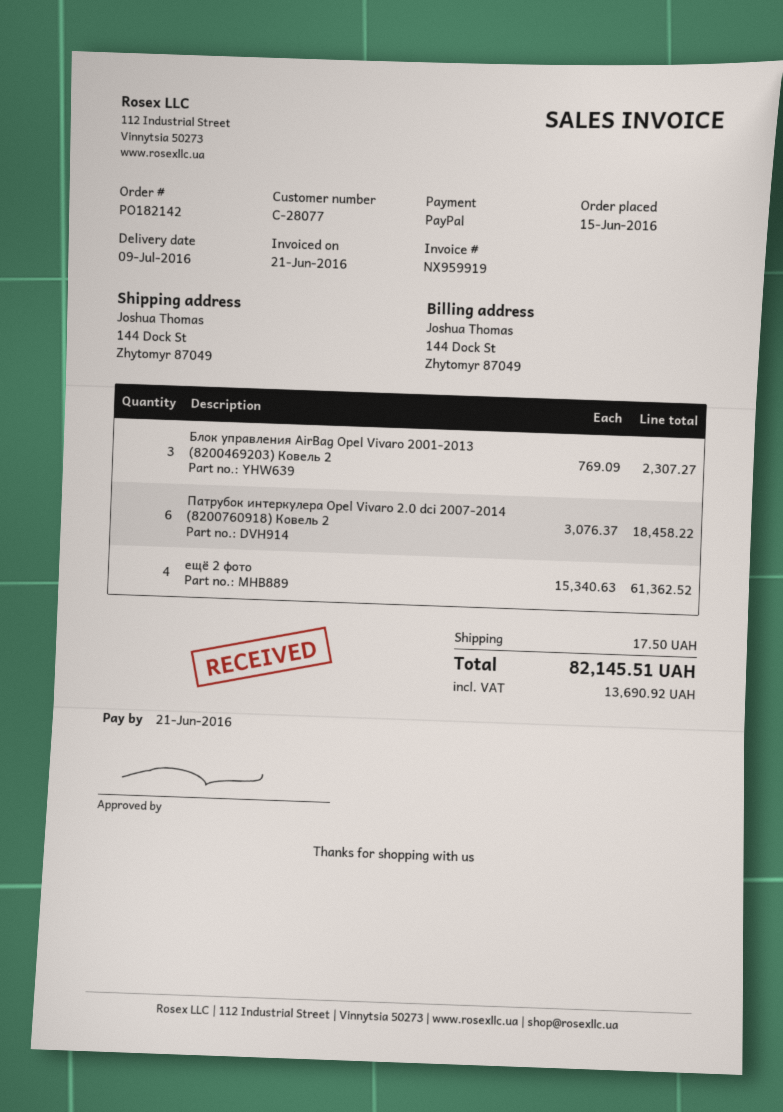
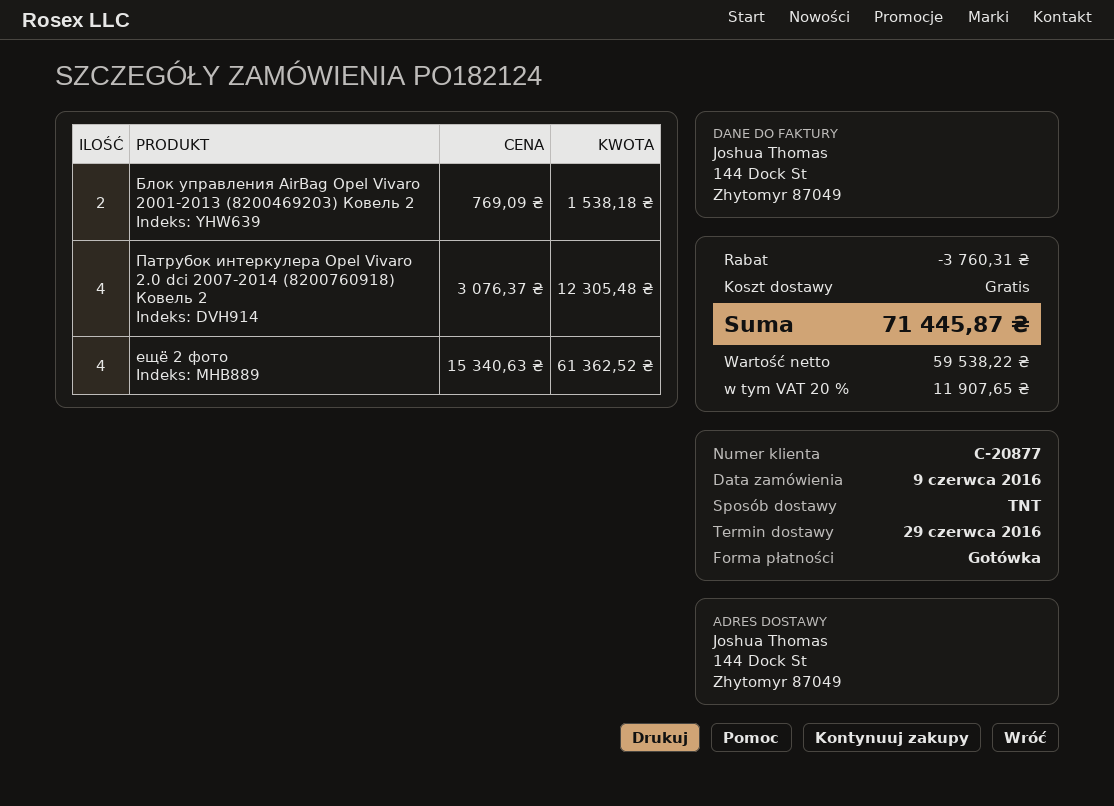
order number: PO182142 -> PO182124
order date: 2016-06-15 -> 2016-06-09
delivery date: 2016-07-09 -> 2016-06-29
customer number: C-28077 -> C-20877
payment method: PayPal -> cash
Блок управления AirBag Opel Vivaro 2001-2013 (8200469203) Ковель 2: 3 x 769.09 = 2307.27 -> 2 x 769.09 = 1538.18
Патрубок интеркулера Opel Vivaro 2.0 dci 2007-2014 (8200760918) Ковель 2: 6 x 3076.37 = 18458.22 -> 4 x 3076.37 = 12305.48
discount: none -> 3760.31
shipping: 17.50 -> 0.00
tax: 13690.92 -> 11907.65
total: 82145.51 -> 71445.87

